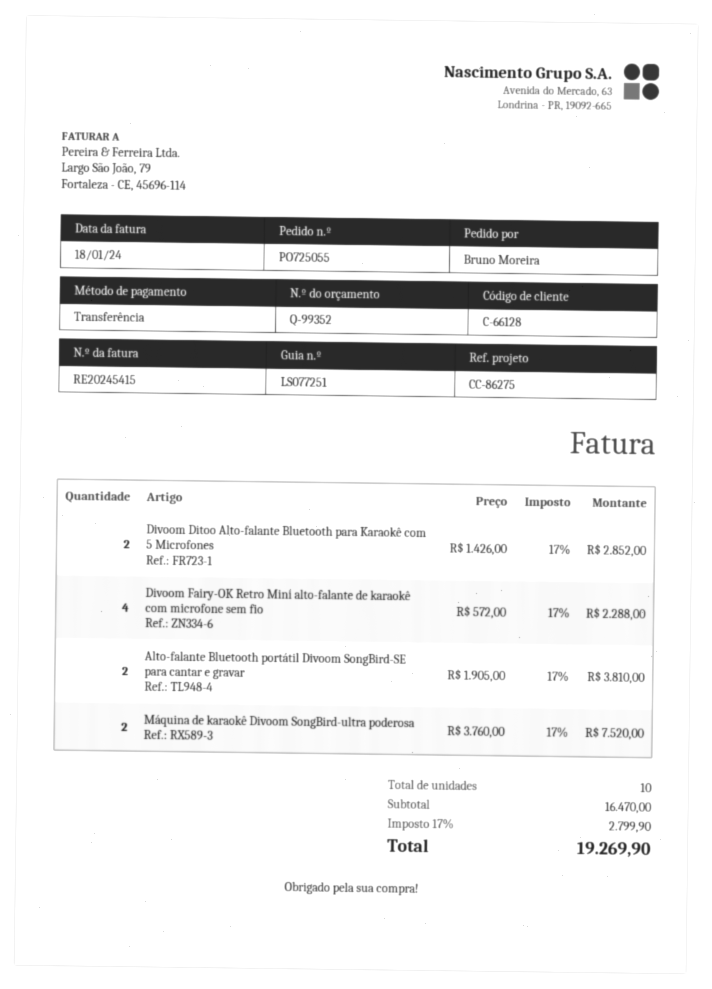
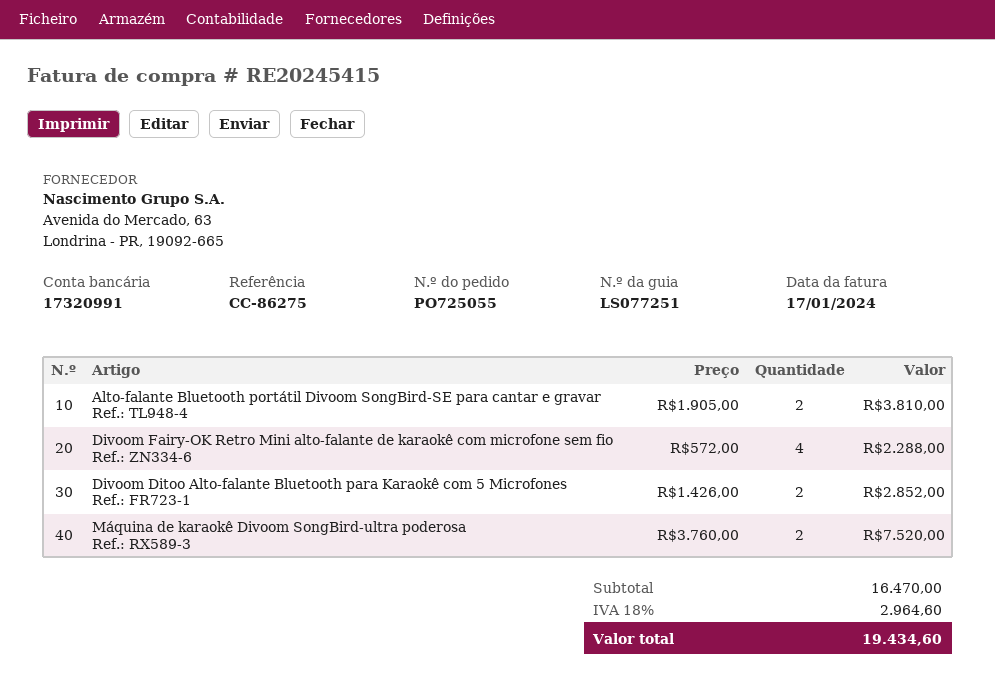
invoice date: 2024-01-18 -> 2024-01-17
tax: 17% = 2799.90 -> 18% = 2964.60
total: 19269.90 -> 19434.60

